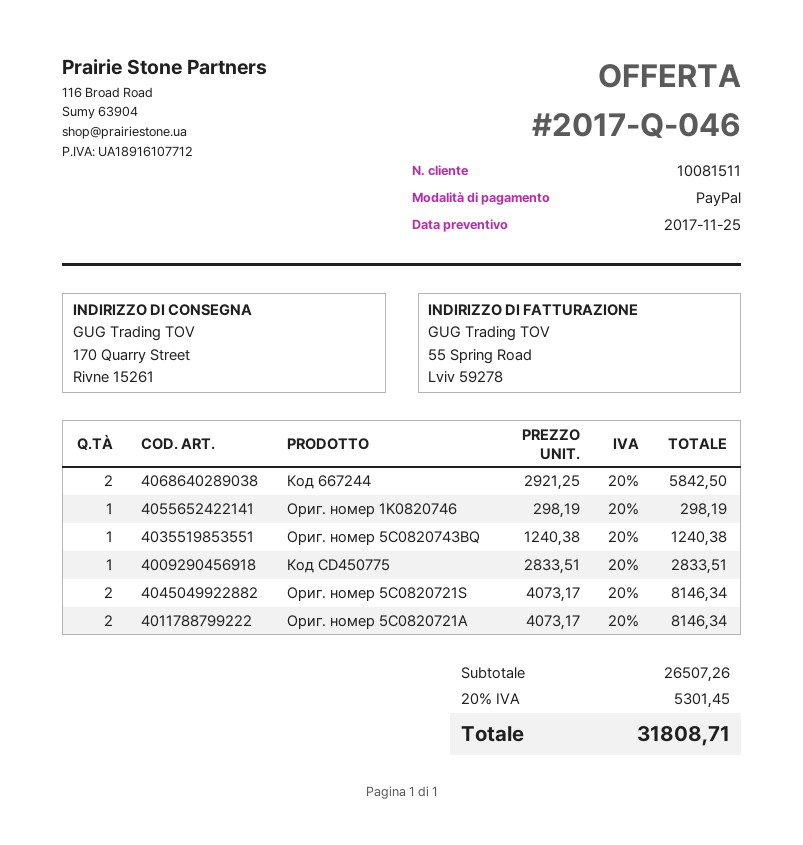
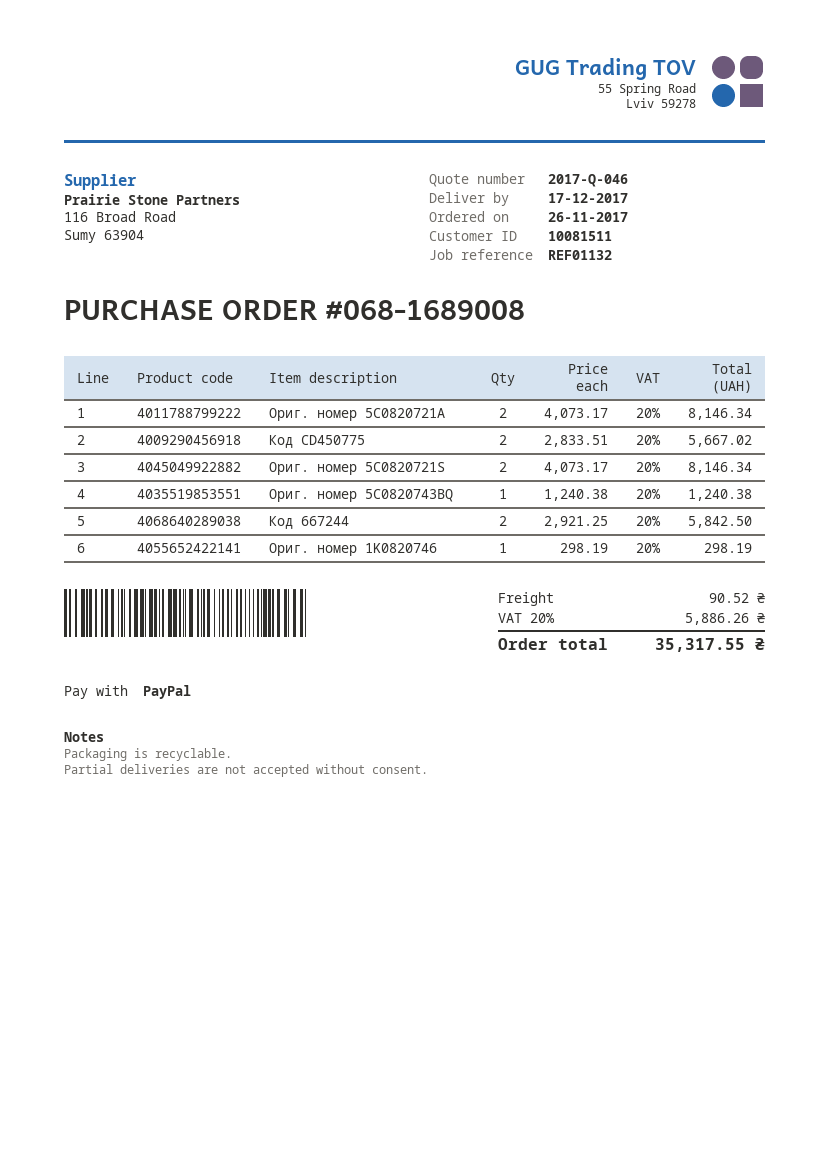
Код CD450775: 1 x 2833.51 = 2833.51 -> 2 x 2833.51 = 5667.02
shipping: none -> 90.52
tax: 20% = 5301.45 -> 20% = 5886.26
total: 31808.71 -> 35317.55

